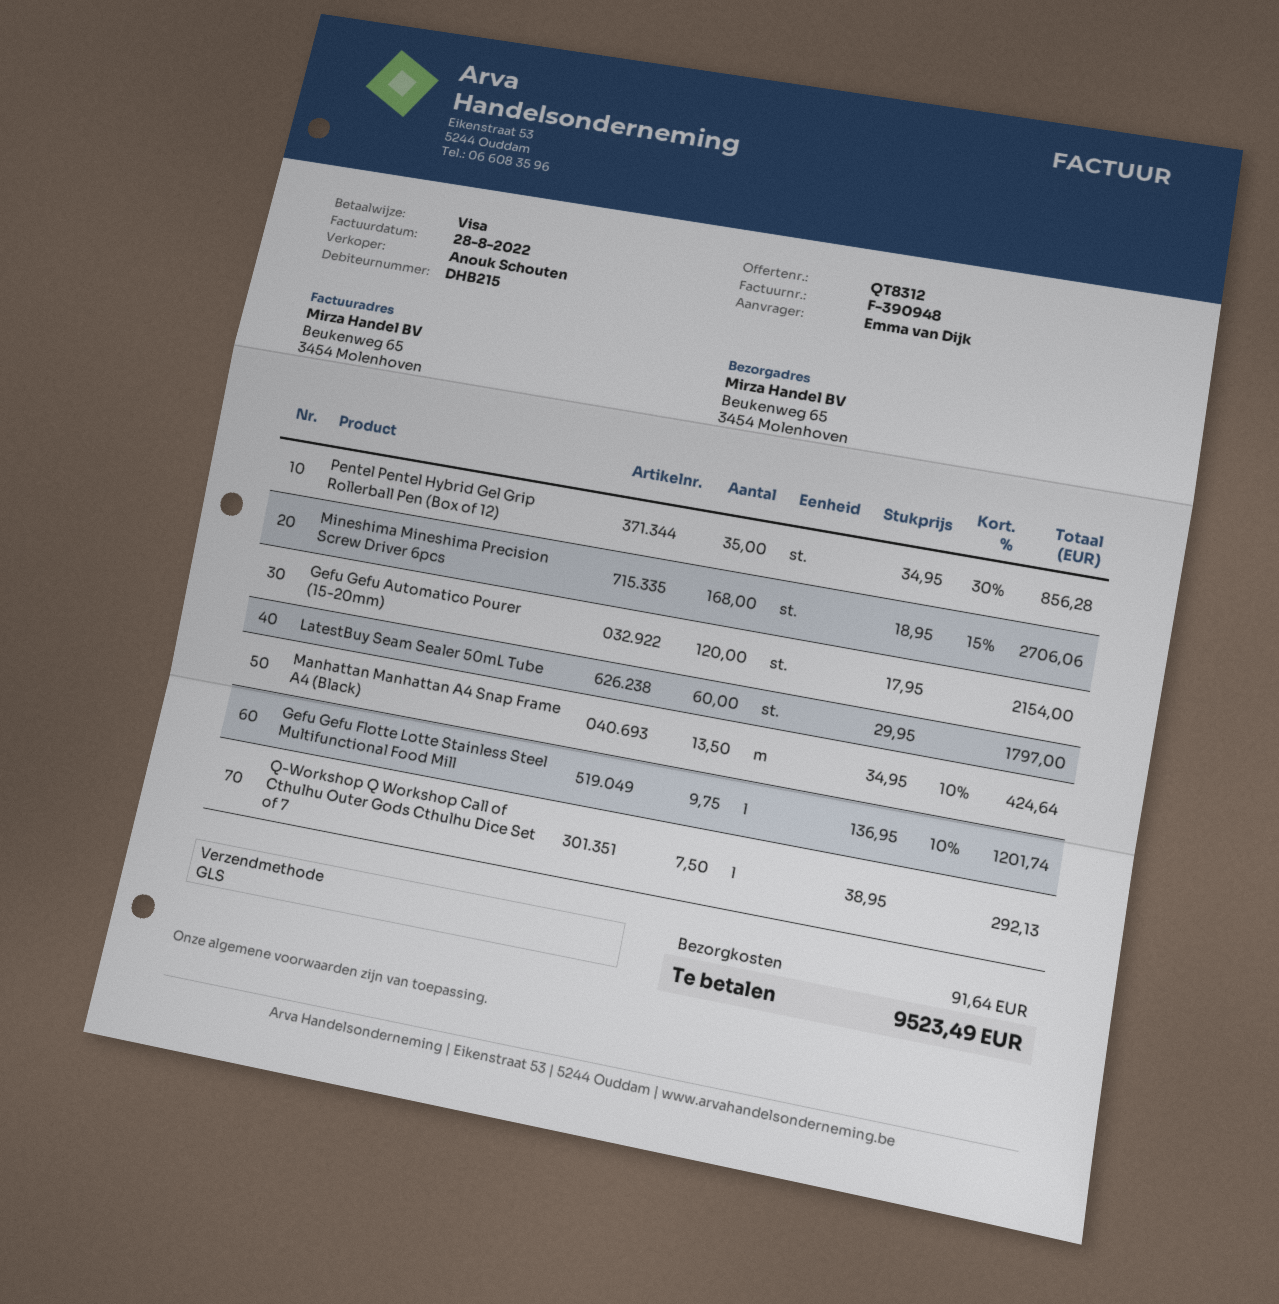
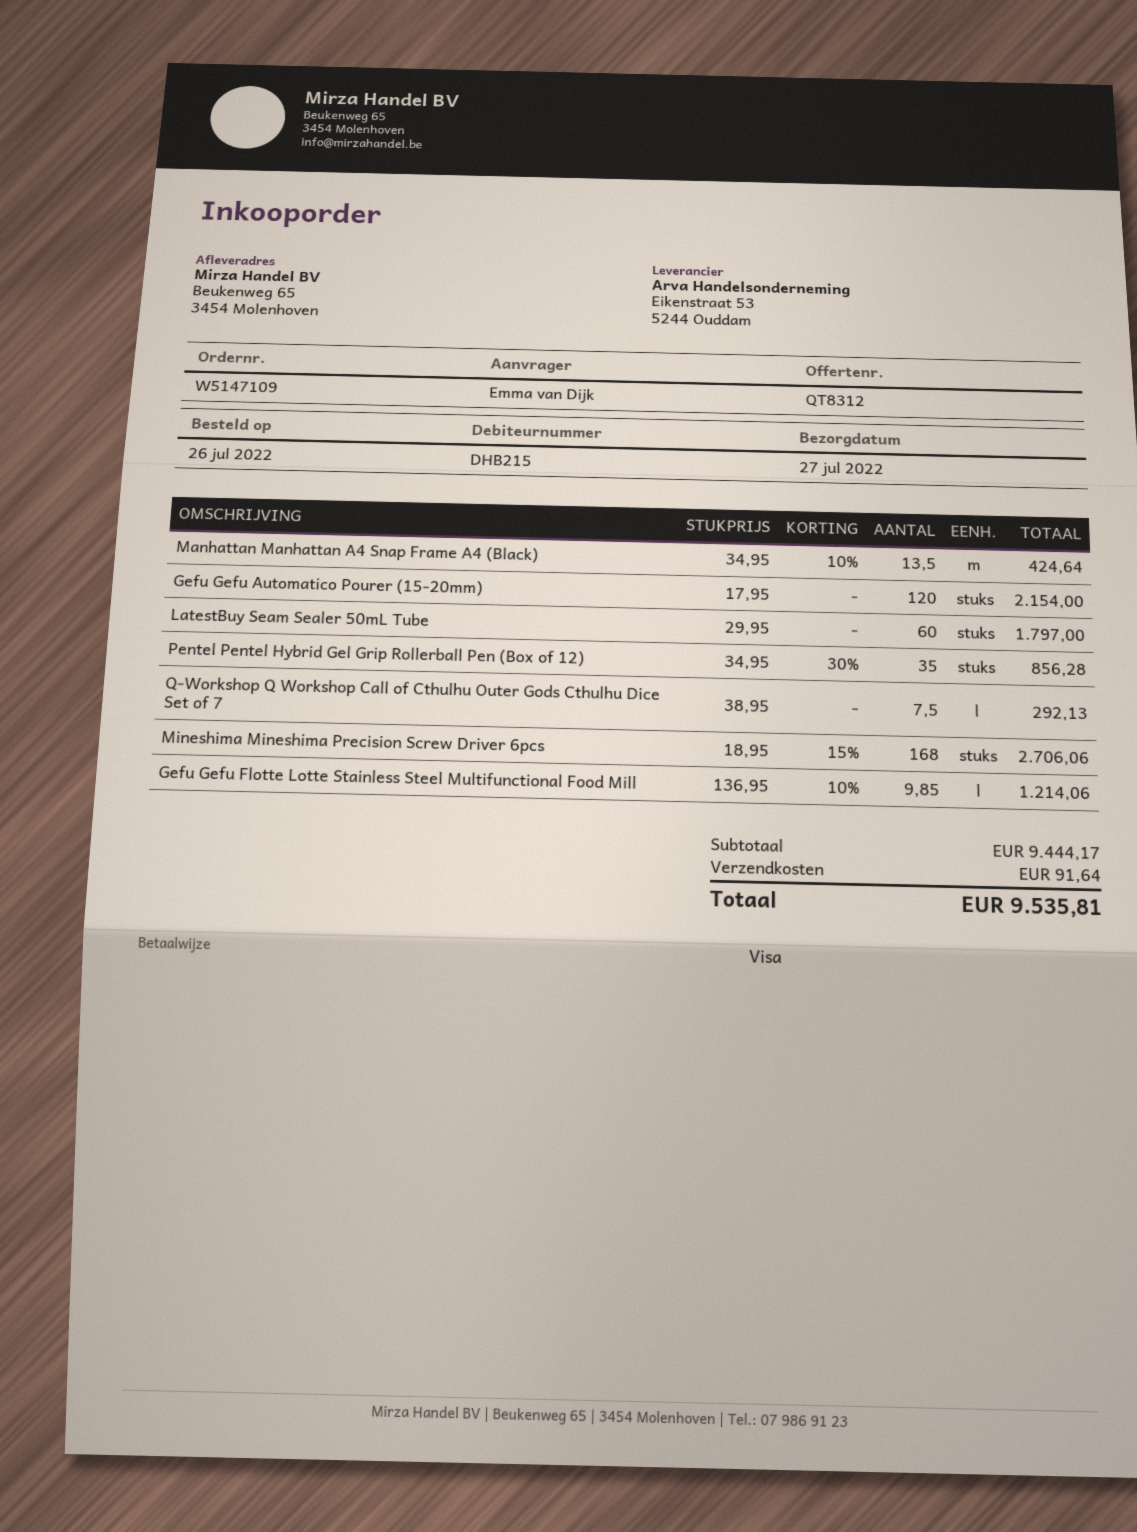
Gefu Gefu Flotte Lotte Stainless Steel Multifunctional Food Mill: 9.75 x 136.95 - 10% = 1201.74 -> 9.85 x 136.95 - 10% = 1214.06
total: 9523.49 -> 9535.81

